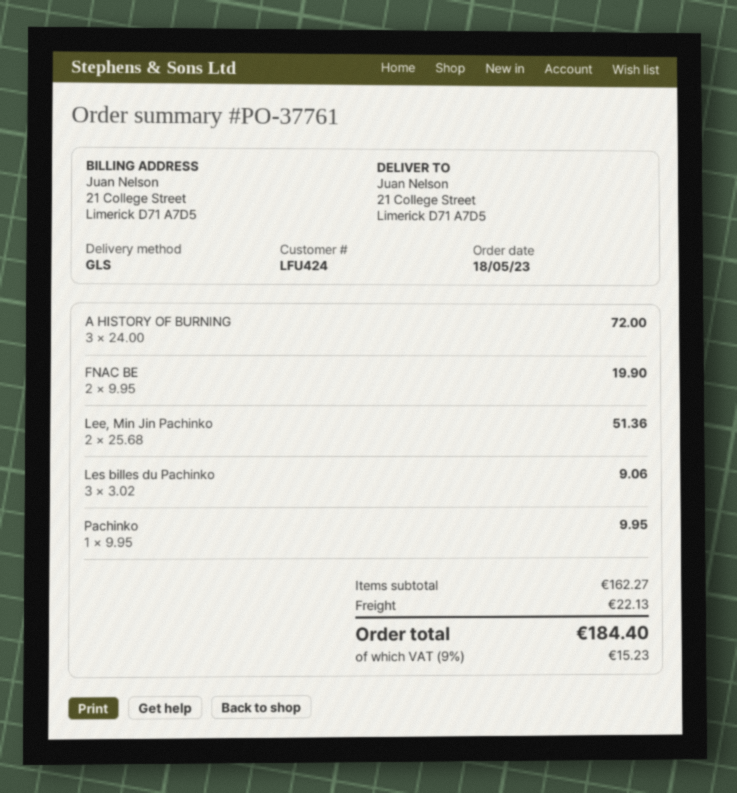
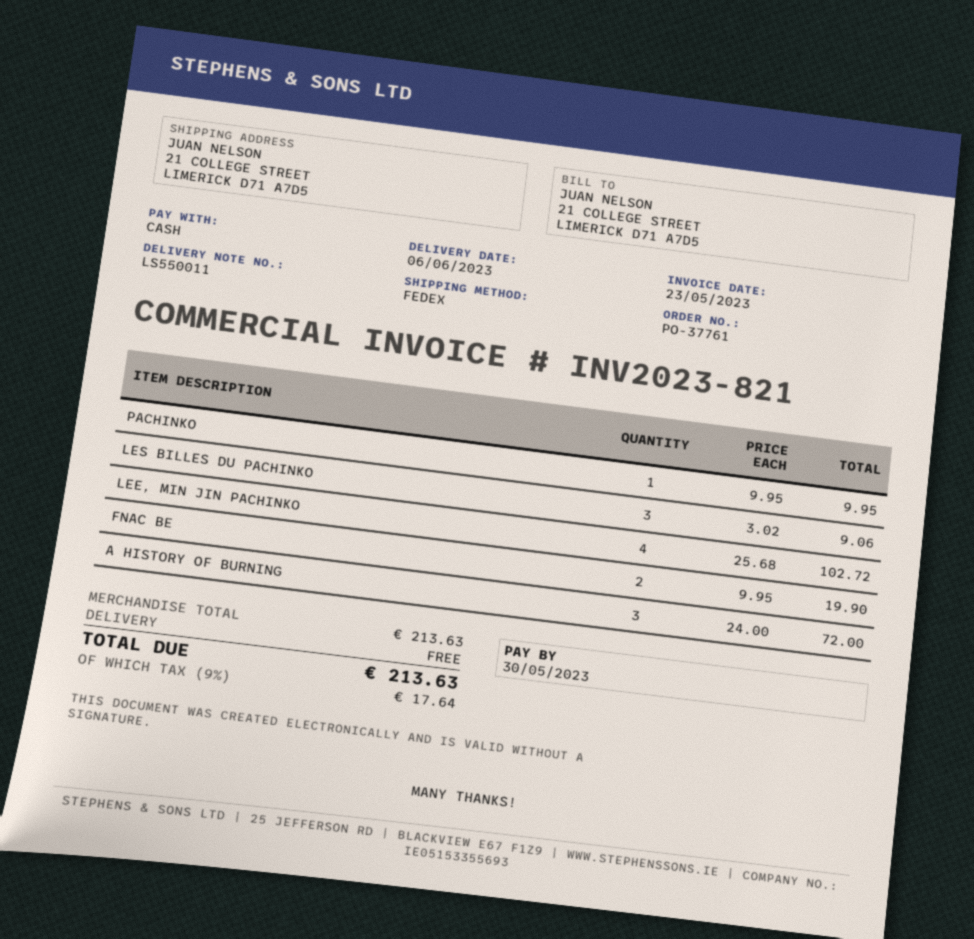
shipping method: GLS -> FedEx
Lee, Min Jin Pachinko: 2 x 25.68 = 51.36 -> 4 x 25.68 = 102.72
subtotal: 162.27 -> 213.63
shipping: 22.13 -> 0.00
tax: 9% = 15.23 -> 9% = 17.64
total: 184.40 -> 213.63

